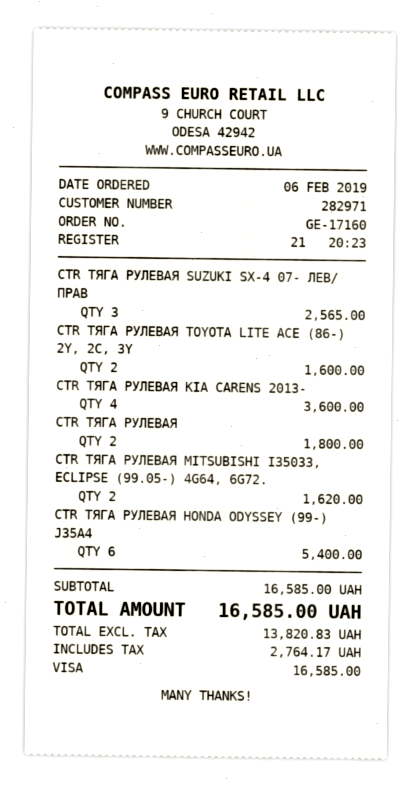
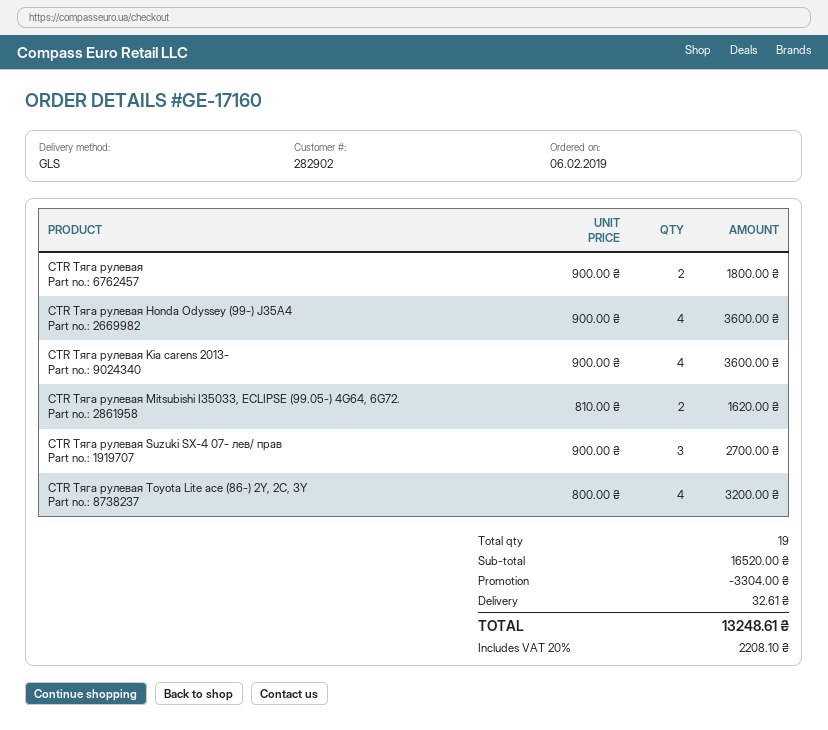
customer number: 282971 -> 282902
CTR ТЯГА РУЛЕВАЯ SUZUKI SX-4 07- ЛЕВ/ ПРАВ: 3 for 2565.00 -> 3 for 2700.00
CTR ТЯГА РУЛЕВАЯ TOYOTA LITE ACE (86-) 2Y, 2C, 3Y: 2 for 1600.00 -> 4 for 3200.00
CTR ТЯГА РУЛЕВАЯ HONDA ODYSSEY (99-) J35A4: 6 for 5400.00 -> 4 for 3600.00
subtotal: 16585.00 -> 16520.00
discount: none -> 3304.00
shipping: none -> 32.61
tax: 2764.17 -> 2208.10
total: 16585.00 -> 13248.61

